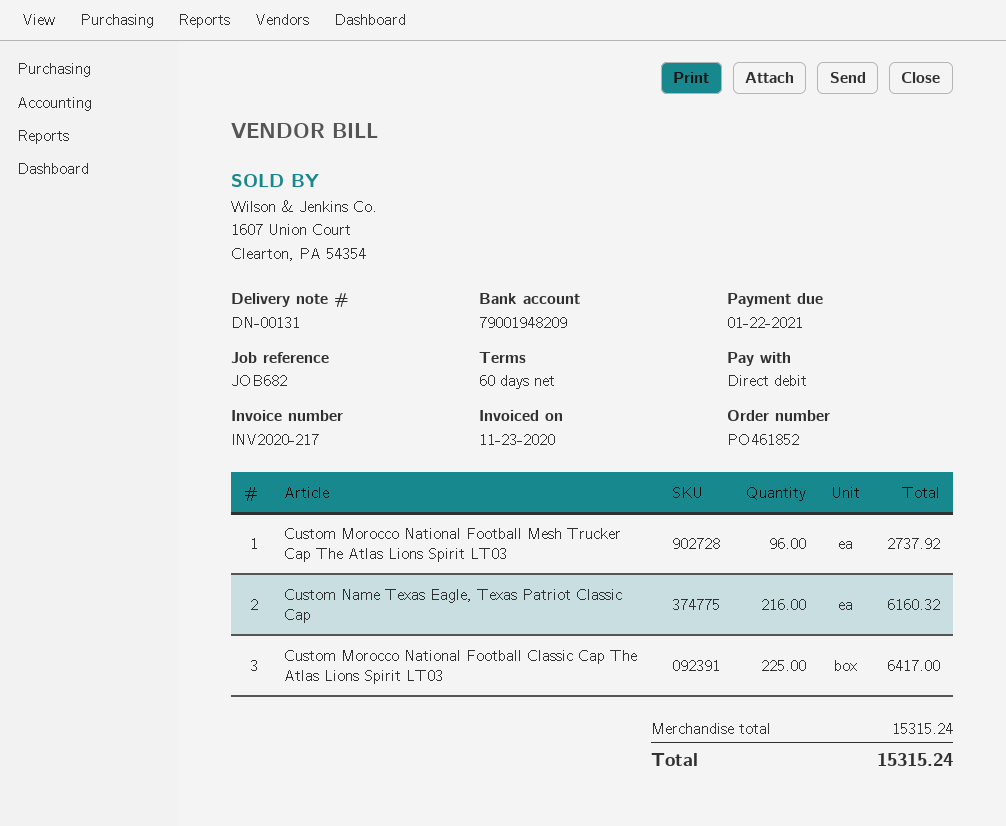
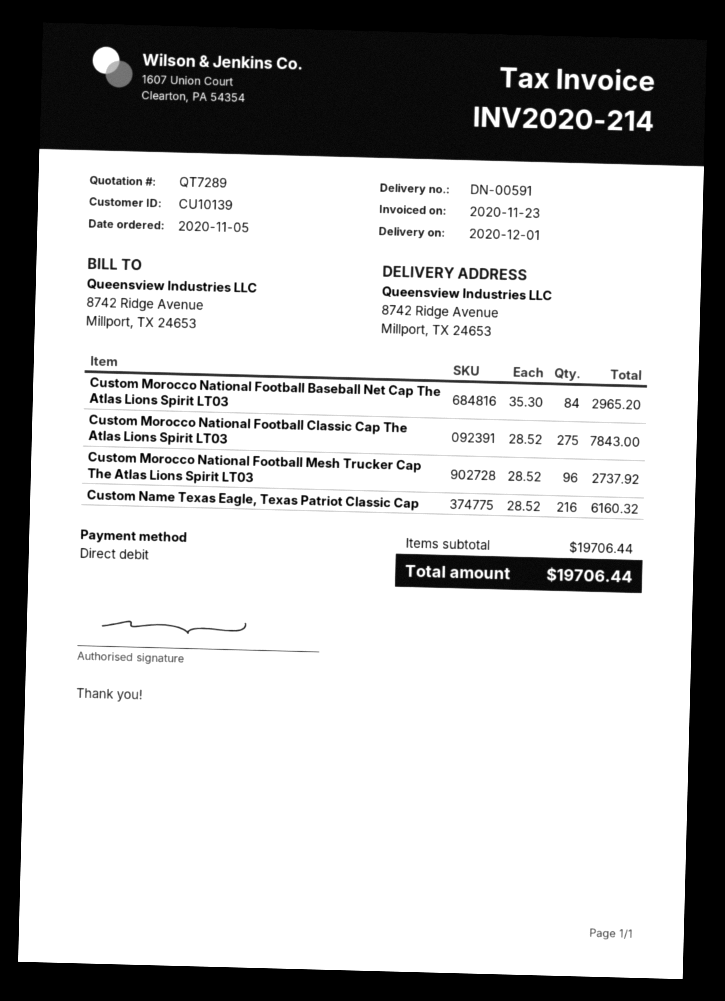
delivery note number: DN-00131 -> DN-00591
invoice number: INV2020-217 -> INV2020-214
Custom Morocco National Football Classic Cap The Atlas Lions Spirit LT03: 225 for 6417.00 -> 275 for 7843.00
Custom Morocco National Football Baseball Net Cap The Atlas Lions Spirit LT03: none -> 84 for 2965.20
subtotal: 15315.24 -> 19706.44
total: 15315.24 -> 19706.44

